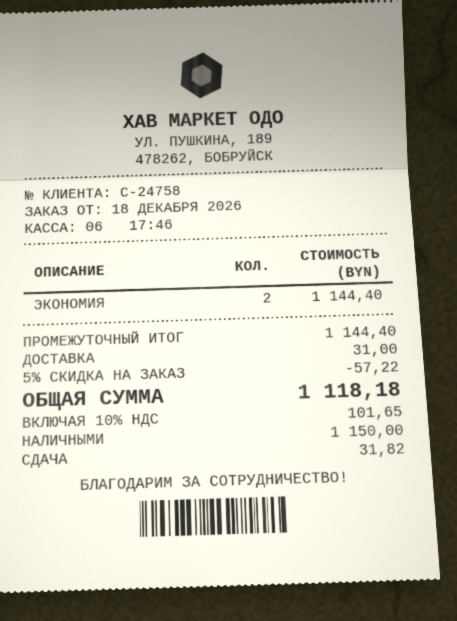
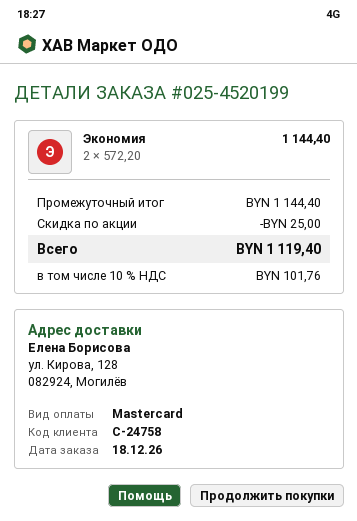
payment method: cash -> Mastercard
discount: 57.22 -> 25.00
shipping: 31.00 -> none
tax: 10% = 101.65 -> 10% = 101.76
total: 1118.18 -> 1119.40

